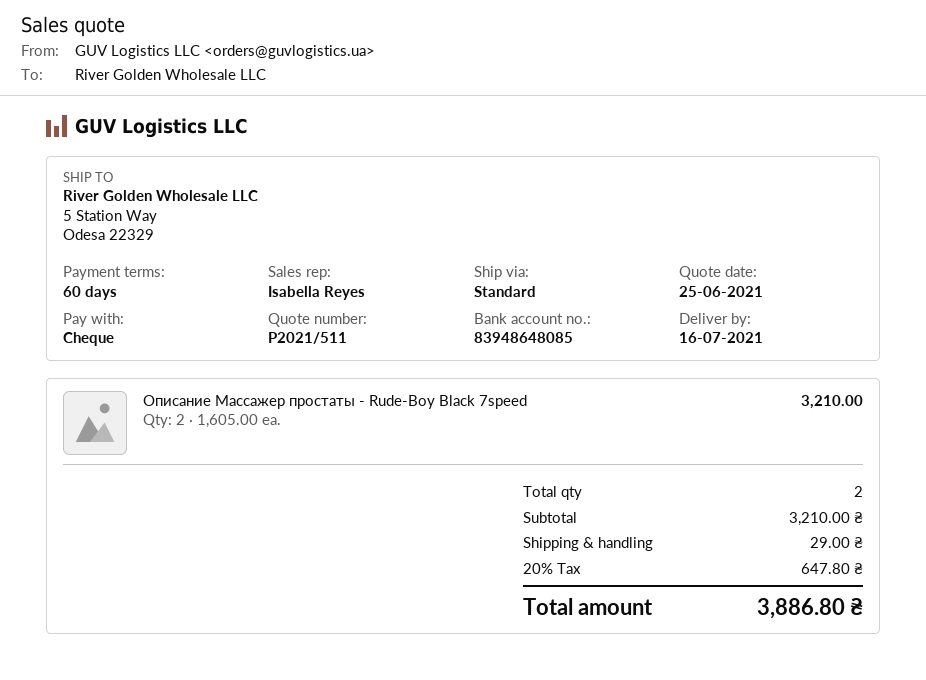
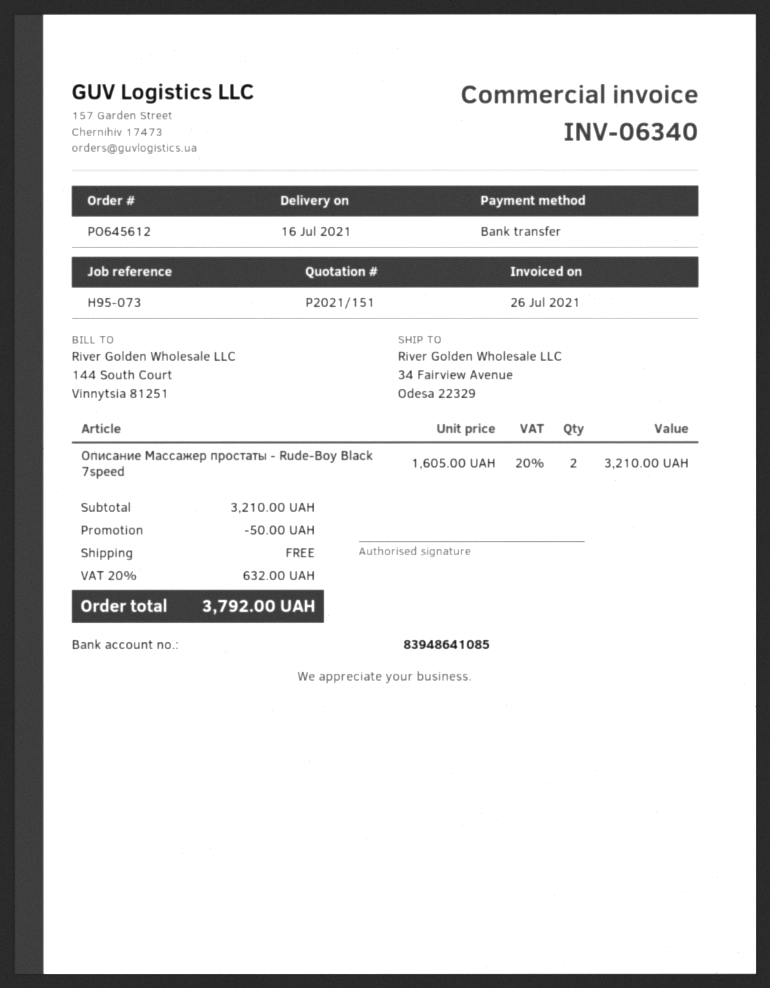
quote number: P2021/511 -> P2021/151
payment method: cheque -> bank transfer
bank account: 83948648085 -> 83948641085
ship to: 5 Station Way, Odesa 22329 -> 34 Fairview Avenue, Odesa 22329
discount: none -> 50.00
shipping: 29.00 -> 0.00
tax: 20% = 647.80 -> 20% = 632.00
total: 3886.80 -> 3792.00

